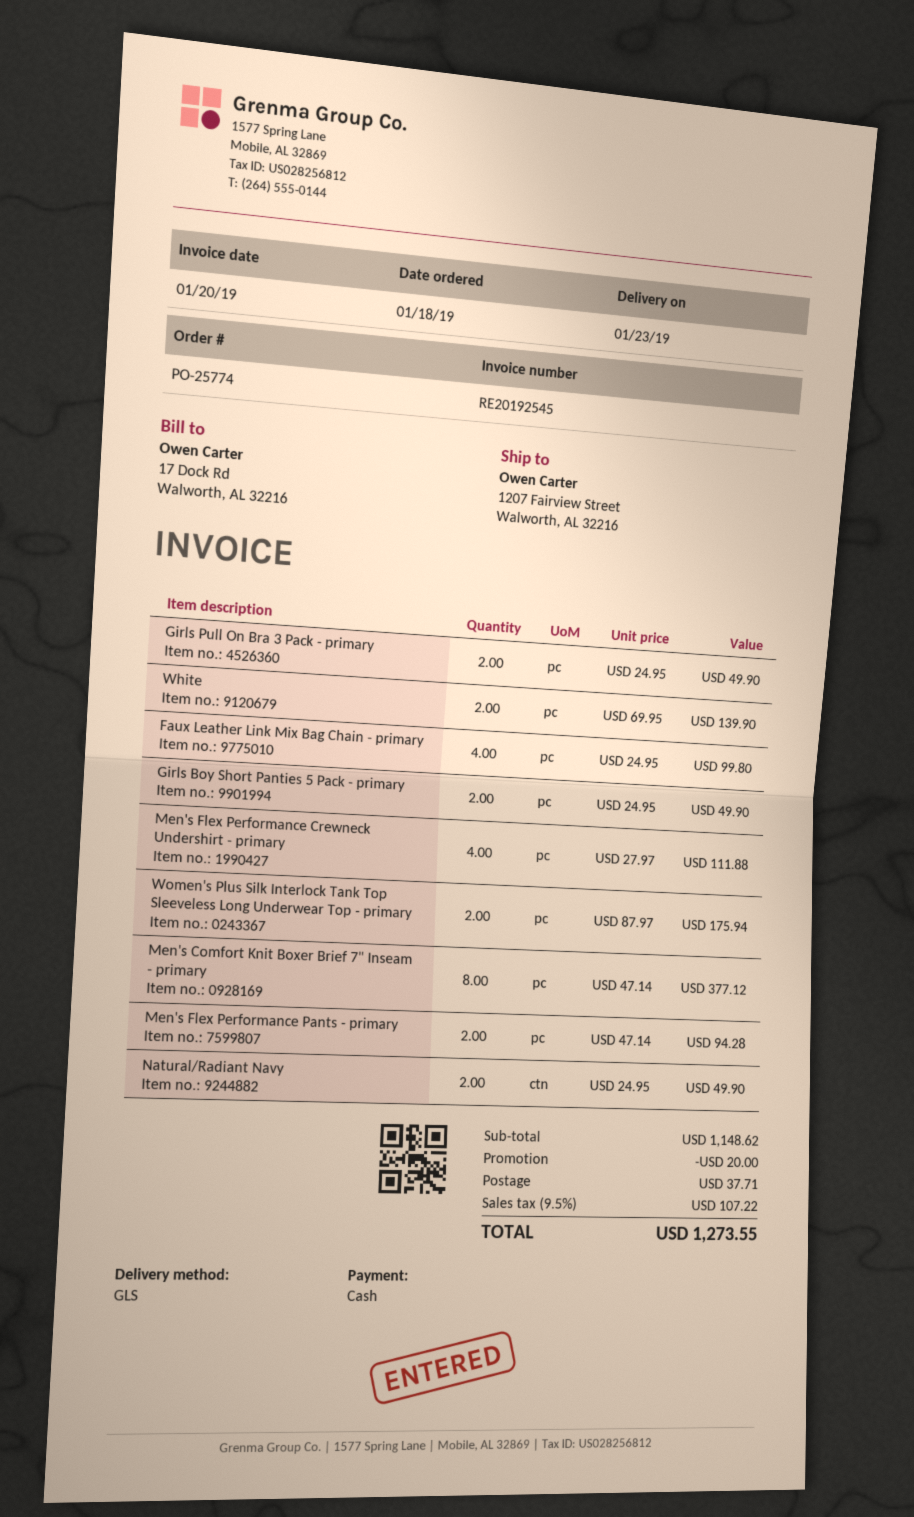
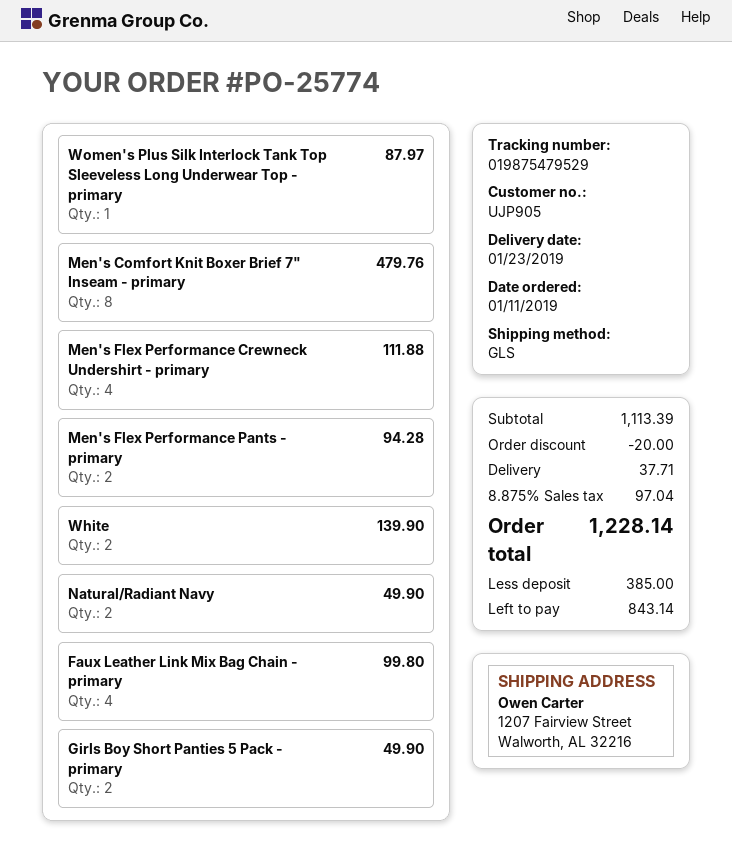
order date: 2019-01-18 -> 2019-01-11
Girls Pull On Bra 3 Pack - primary: 2 for 49.90 -> none
Women's Plus Silk Interlock Tank Top Sleeveless Long Underwear Top - primary: 2 for 175.94 -> 1 for 87.97
Men's Comfort Knit Boxer Brief 7" Inseam - primary: 8 for 377.12 -> 8 for 479.76
subtotal: 1148.62 -> 1113.39
tax: 9.5% = 107.22 -> 8.875% = 97.04
total: 1273.55 -> 1228.14

